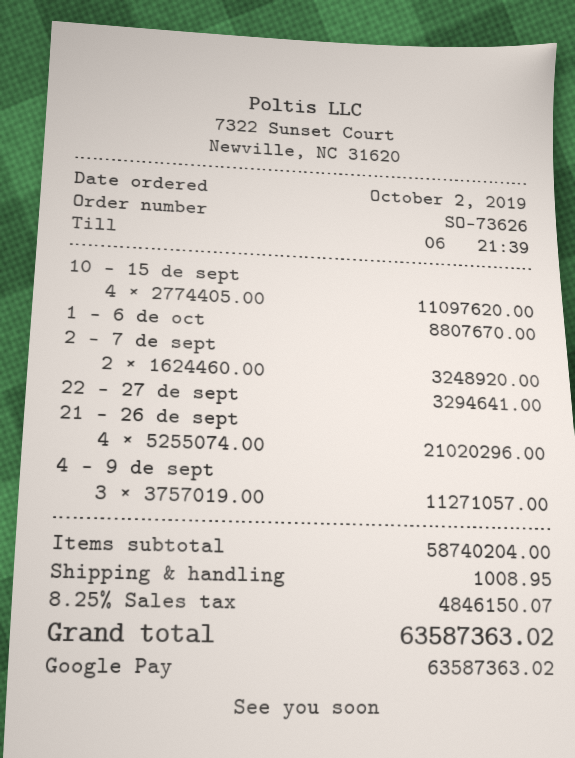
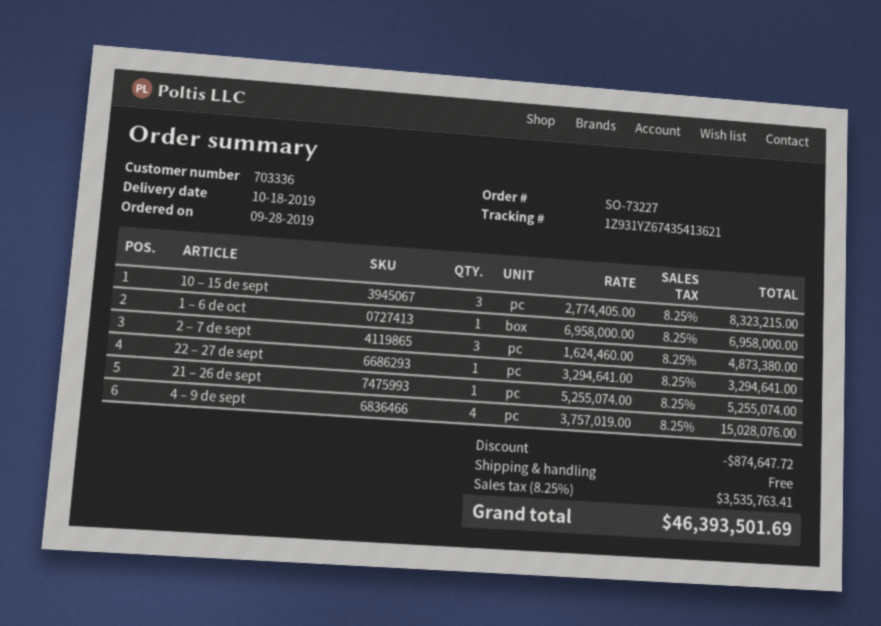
order number: SO-73626 -> SO-73227
order date: 2019-10-02 -> 2019-09-28
10 – 15 de sept: 4 x 2774405.00 = 11097620.00 -> 3 x 2774405.00 = 8323215.00
1 – 6 de oct: 1 x 8807670.00 = 8807670.00 -> 1 x 6958000.00 = 6958000.00
2 – 7 de sept: 2 x 1624460.00 = 3248920.00 -> 3 x 1624460.00 = 4873380.00
21 – 26 de sept: 4 x 5255074.00 = 21020296.00 -> 1 x 5255074.00 = 5255074.00
4 – 9 de sept: 3 x 3757019.00 = 11271057.00 -> 4 x 3757019.00 = 15028076.00
discount: none -> 874647.72
shipping: 1008.95 -> 0.00
tax: 8.25% = 4846150.07 -> 8.25% = 3535763.41
total: 63587363.02 -> 46393501.69

